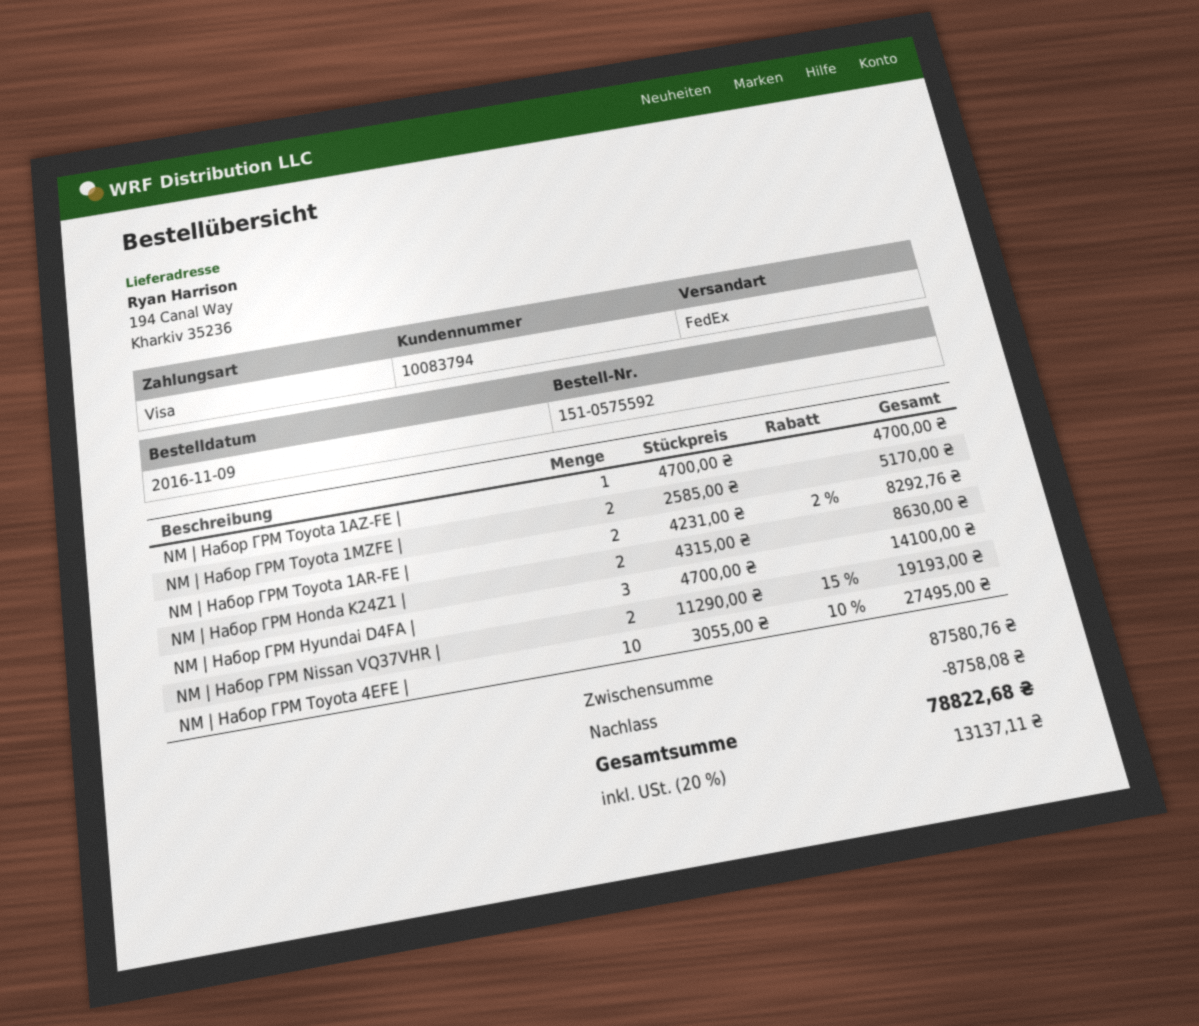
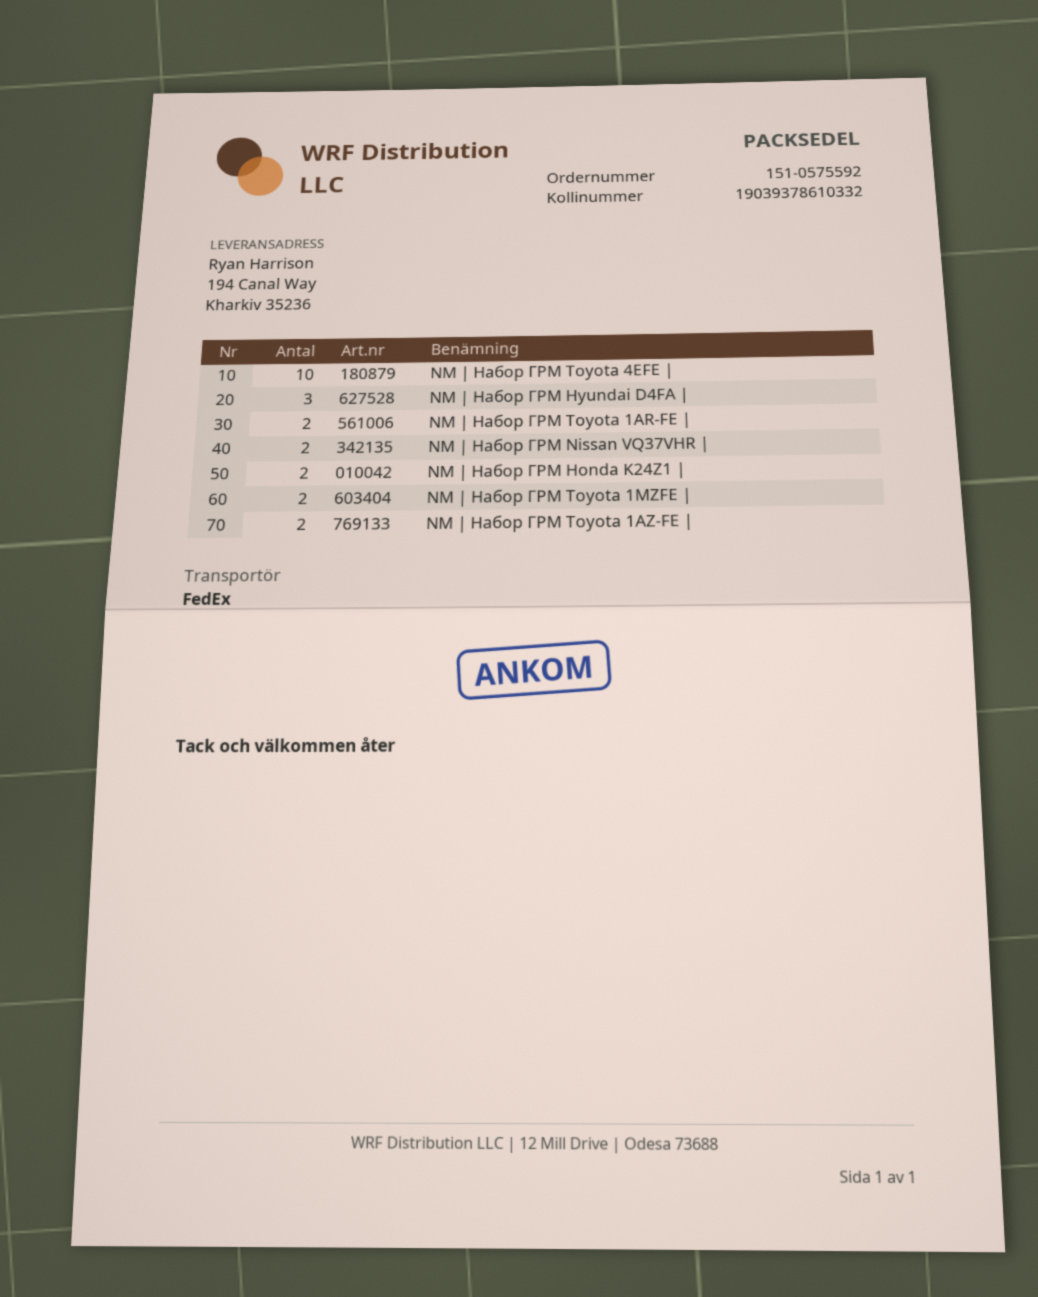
NM | Набор ГРМ Toyota 1AZ-FE |: 1 -> 2

